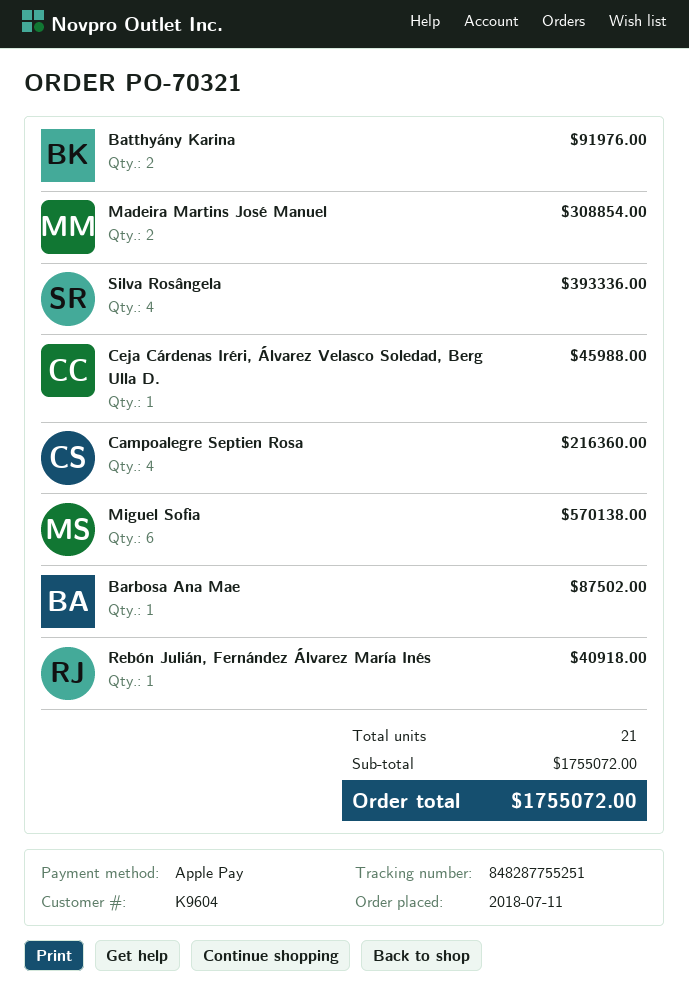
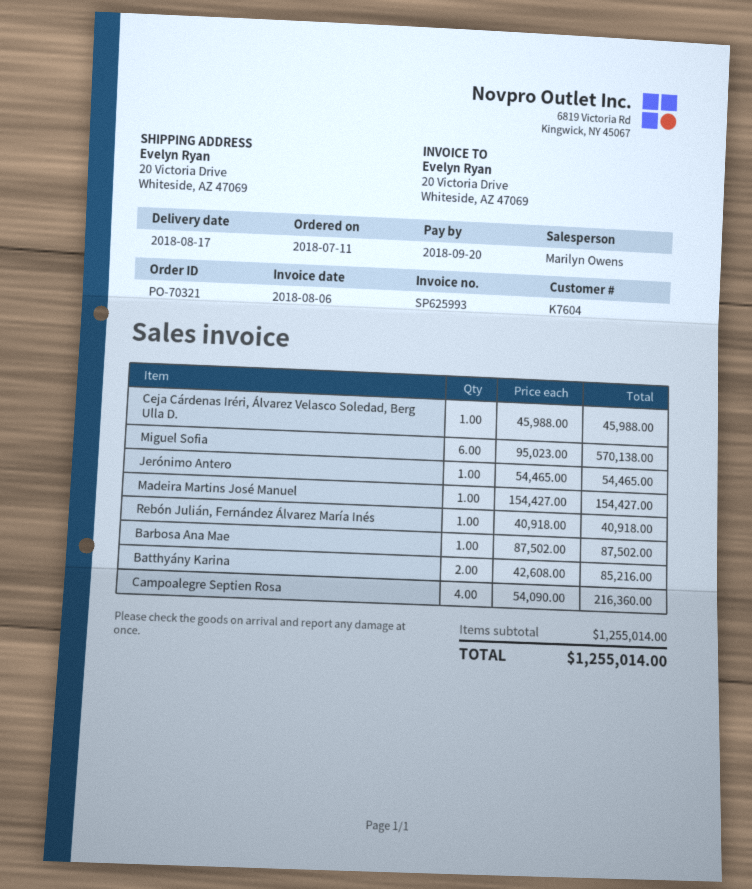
customer number: K9604 -> K7604
Batthyány Karina: 2 for 91976.00 -> 2 for 85216.00
Madeira Martins José Manuel: 2 for 308854.00 -> 1 for 154427.00
Silva Rosângela: 4 for 393336.00 -> none
Jerónimo Antero: none -> 1 for 54465.00
subtotal: 1755072.00 -> 1255014.00
total: 1755072.00 -> 1255014.00

